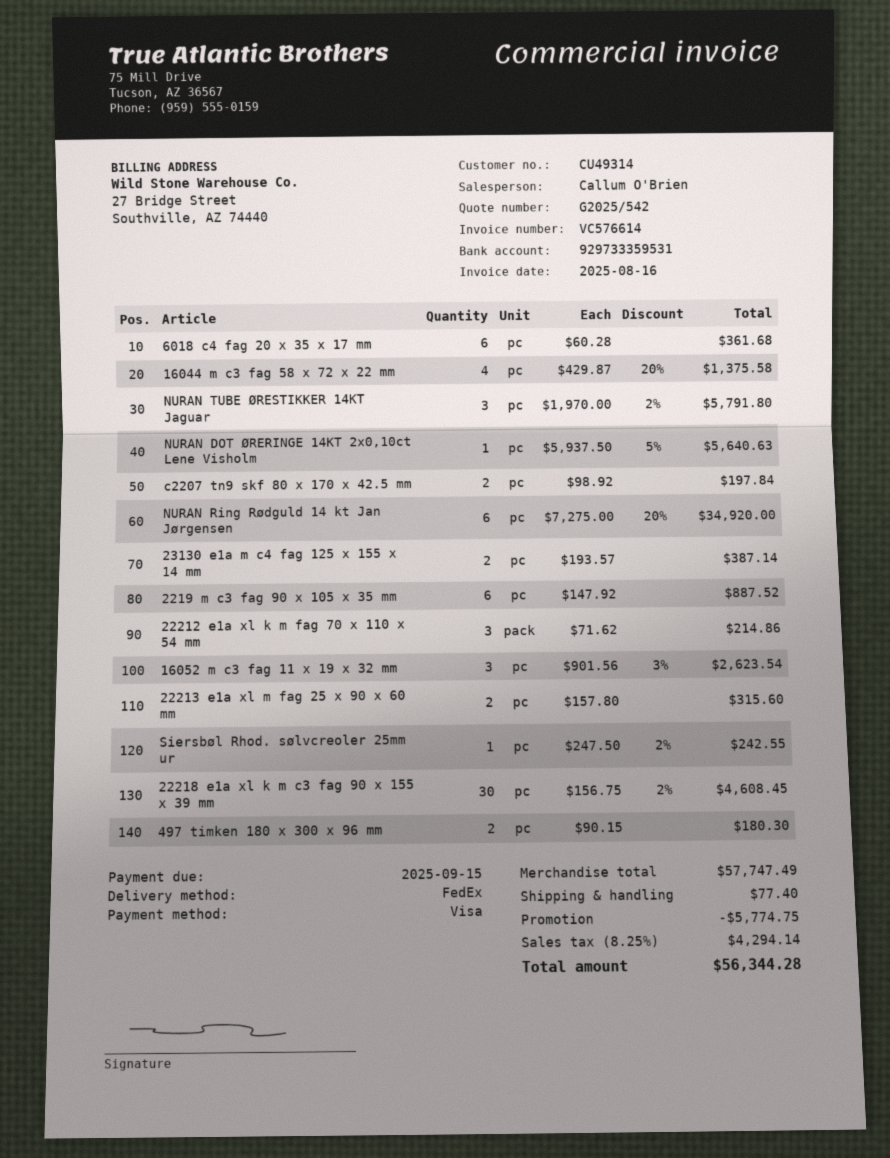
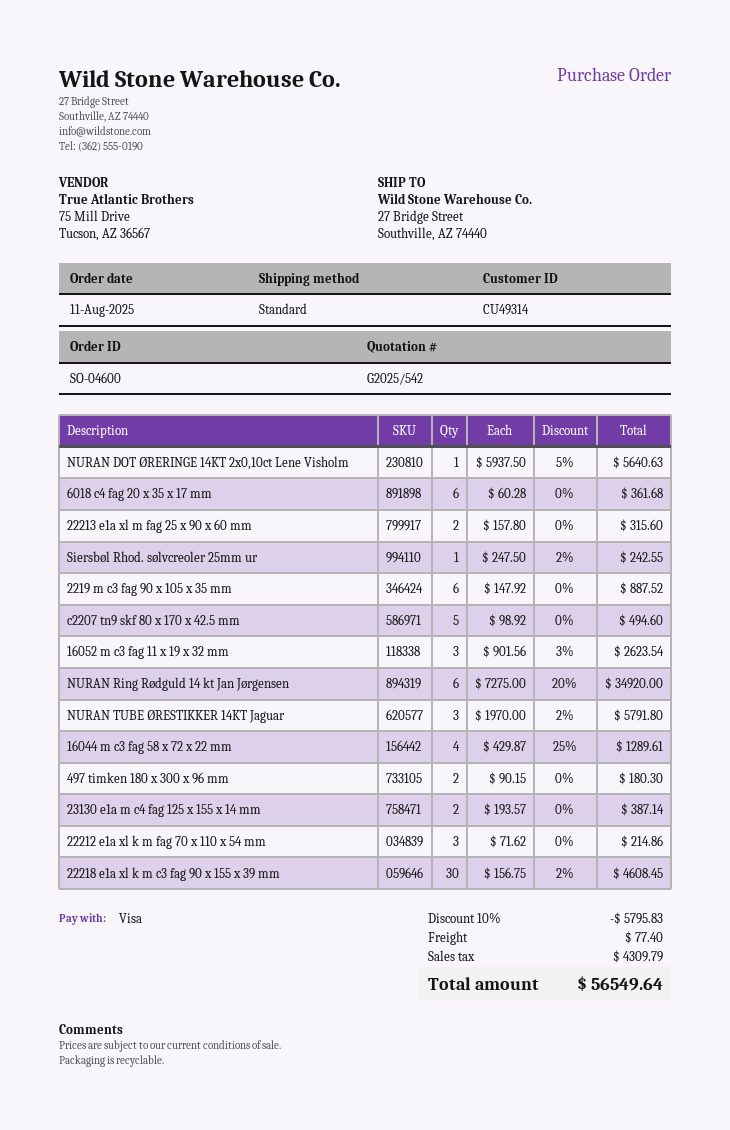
shipping method: FedEx -> standard
16044 m c3 fag 58 x 72 x 22 mm: 4 x 429.87 - 20% = 1375.58 -> 4 x 429.87 - 25% = 1289.61
c2207 tn9 skf 80 x 170 x 42.5 mm: 2 x 98.92 = 197.84 -> 5 x 98.92 = 494.60
discount: 5774.75 -> 5795.83
tax: 4294.14 -> 4309.79
total: 56344.28 -> 56549.64

